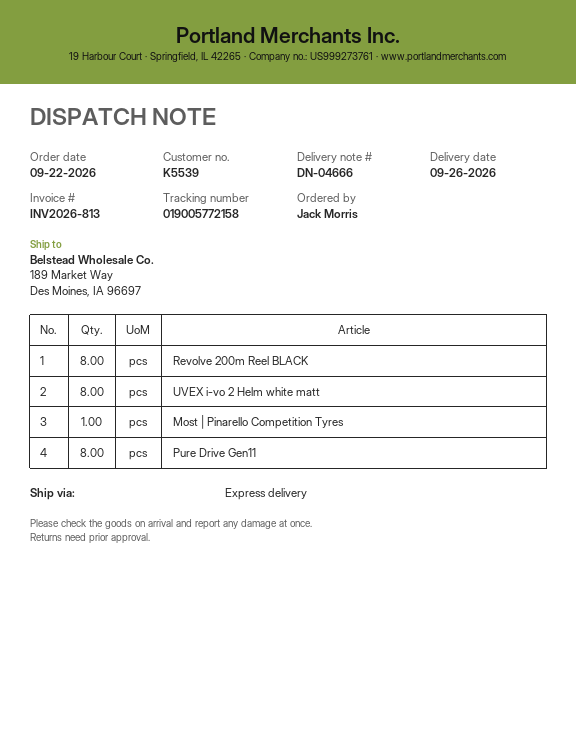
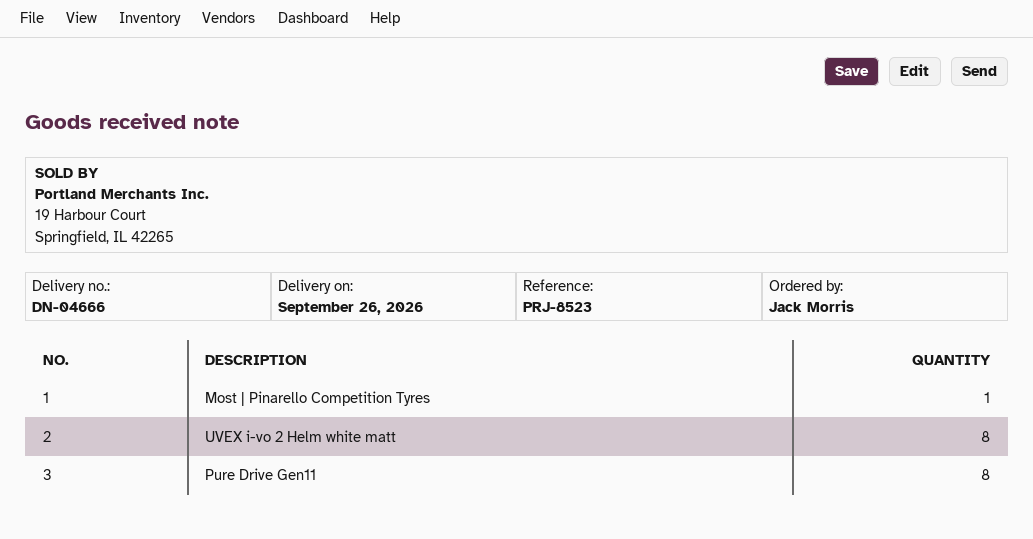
Revolve 200m Reel BLACK: 8 -> none

